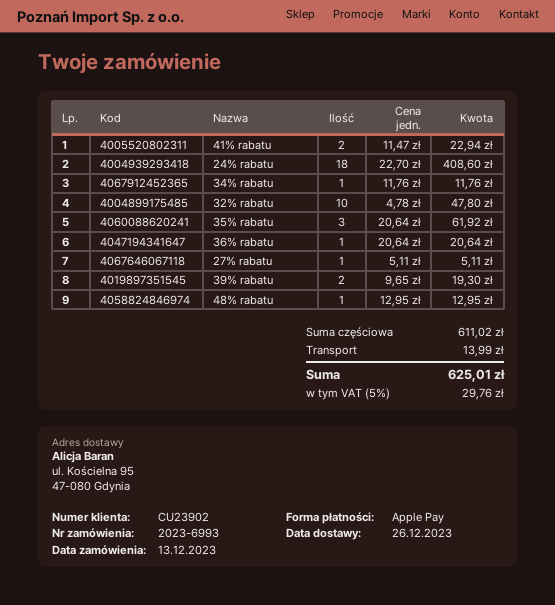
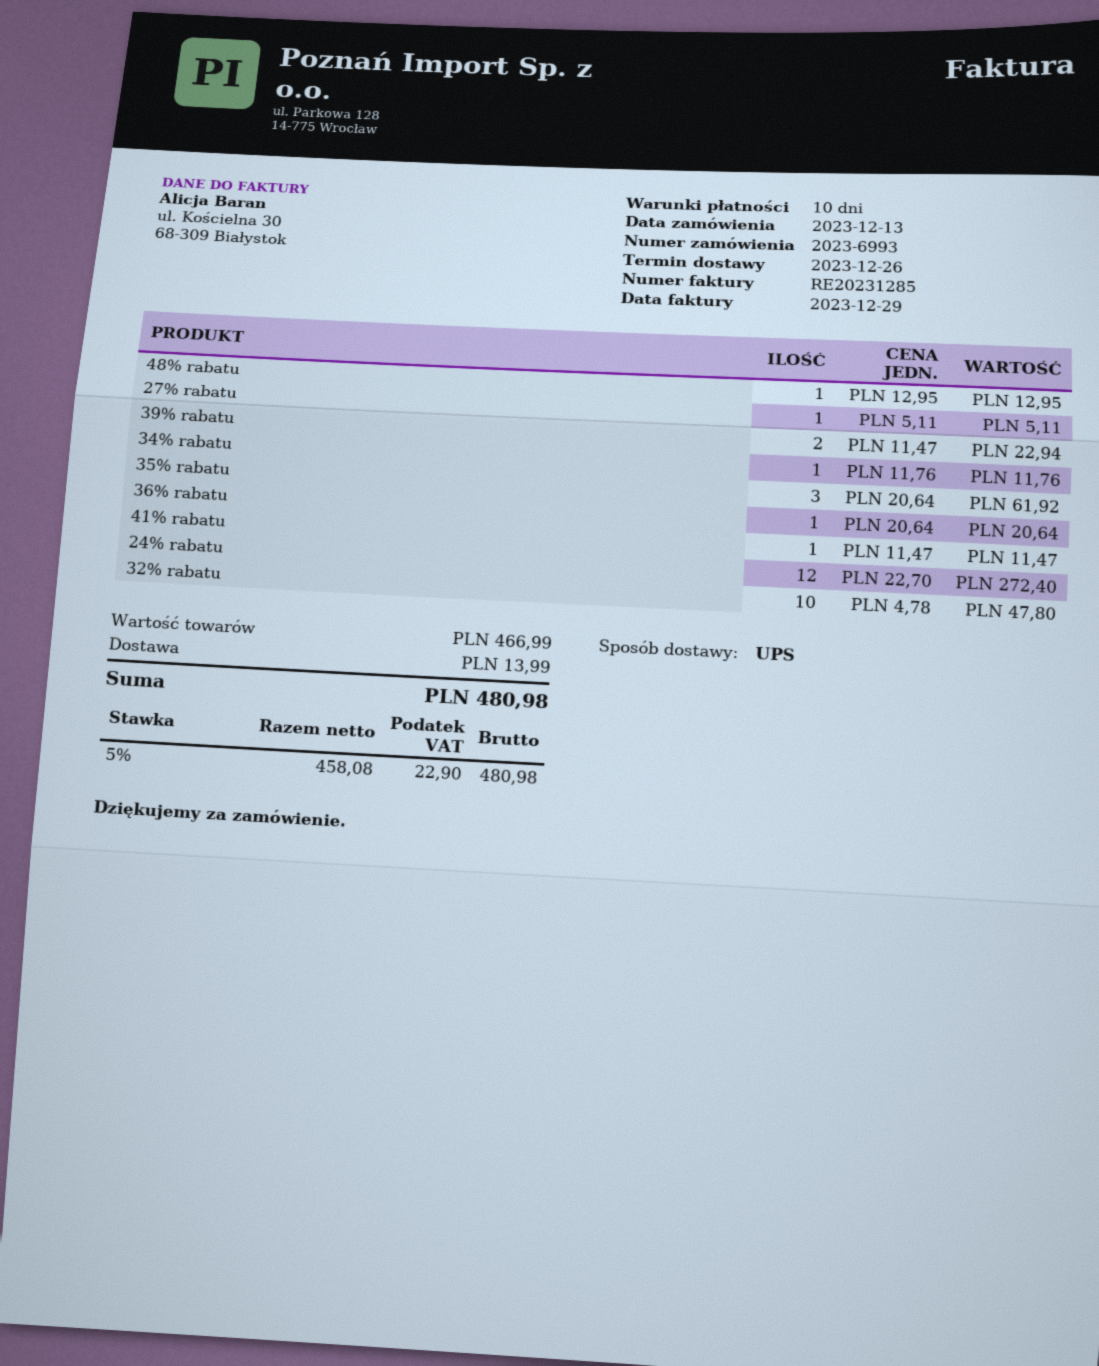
41% rabatu: 2 x 11.47 = 22.94 -> 1 x 11.47 = 11.47
24% rabatu: 18 x 22.70 = 408.60 -> 12 x 22.70 = 272.40
39% rabatu: 2 x 9.65 = 19.30 -> 2 x 11.47 = 22.94
subtotal: 611.02 -> 466.99
tax: 5% = 29.76 -> 5% = 22.90
total: 625.01 -> 480.98

